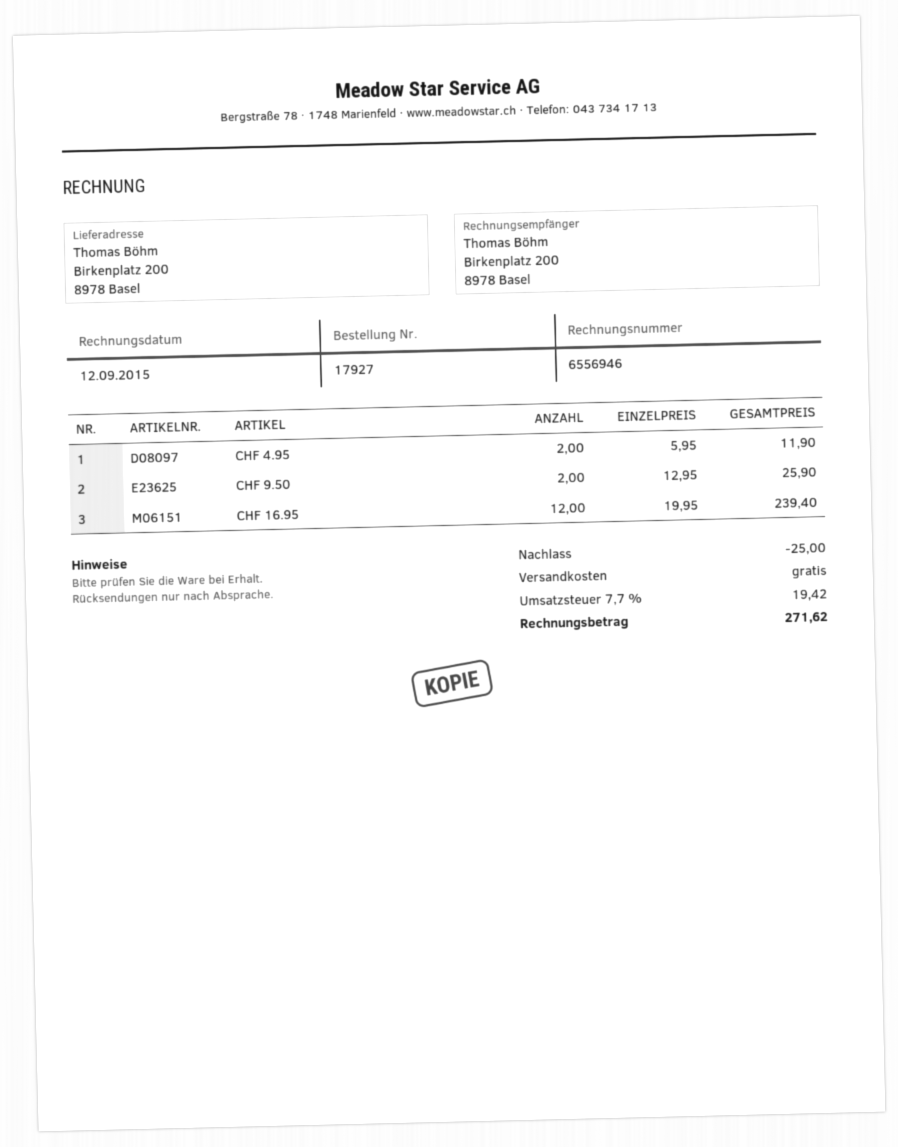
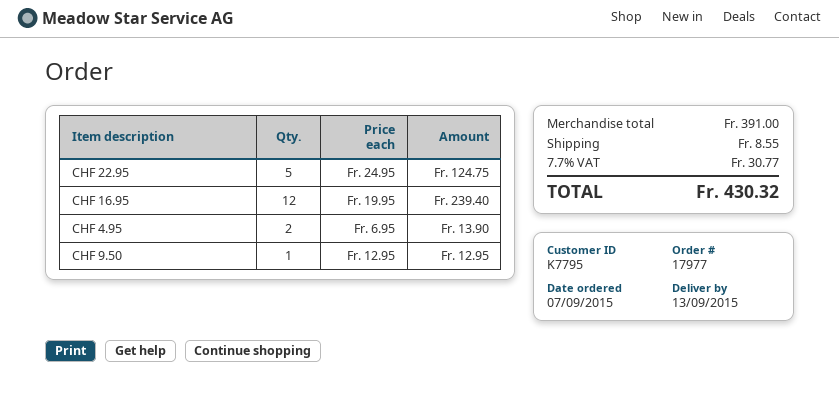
order number: 17927 -> 17977
CHF 4.95: 2 x 5.95 = 11.90 -> 2 x 6.95 = 13.90
CHF 9.50: 2 x 12.95 = 25.90 -> 1 x 12.95 = 12.95
CHF 22.95: none -> 5 x 24.95 = 124.75
discount: 25.00 -> none
shipping: 0.00 -> 8.55
tax: 7.7% = 19.42 -> 7.7% = 30.77
total: 271.62 -> 430.32

